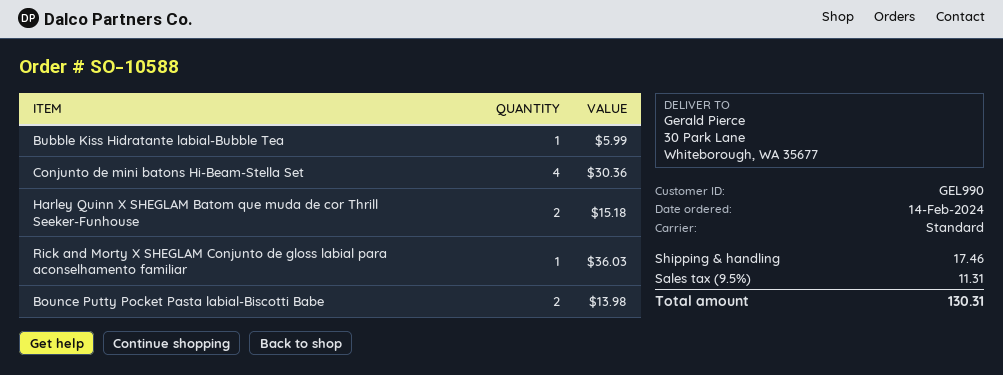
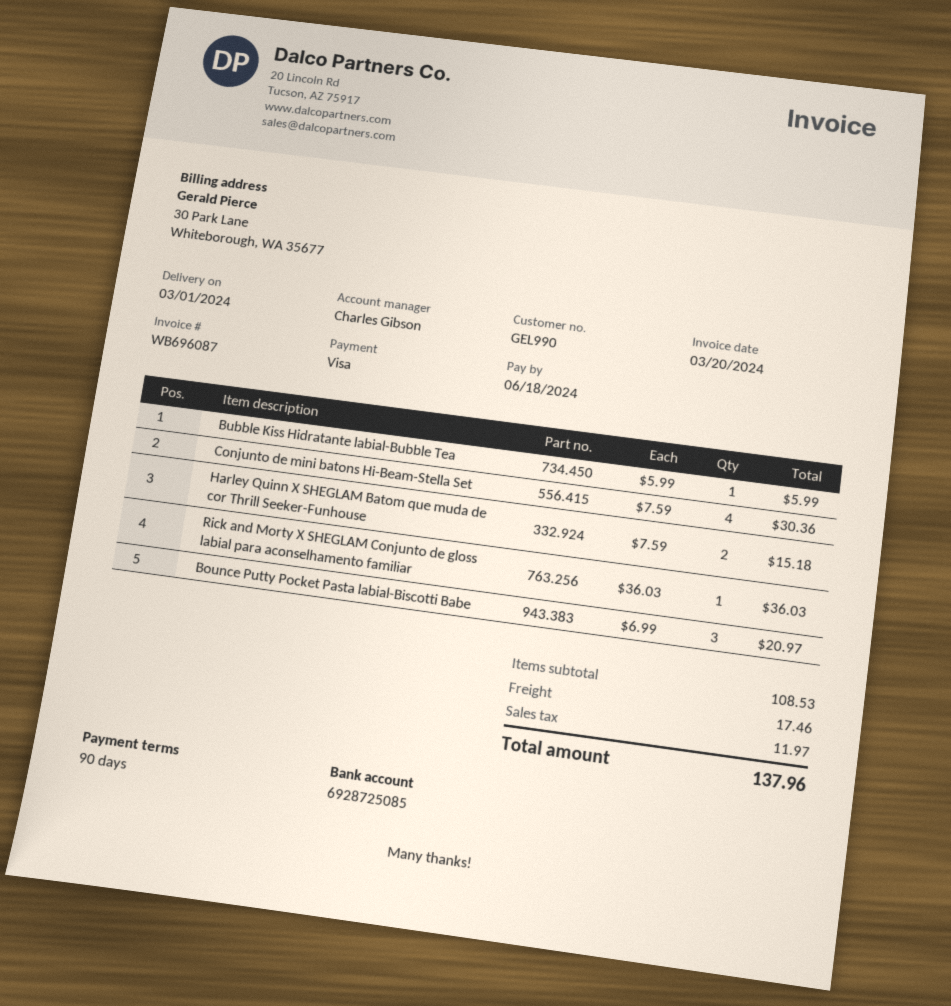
Bounce Putty Pocket Pasta labial-Biscotti Babe: 2 for 13.98 -> 3 for 20.97
tax: 11.31 -> 11.97
total: 130.31 -> 137.96

